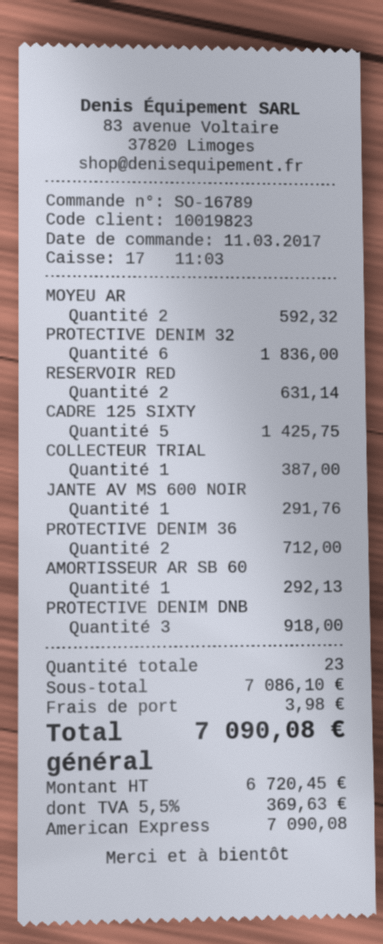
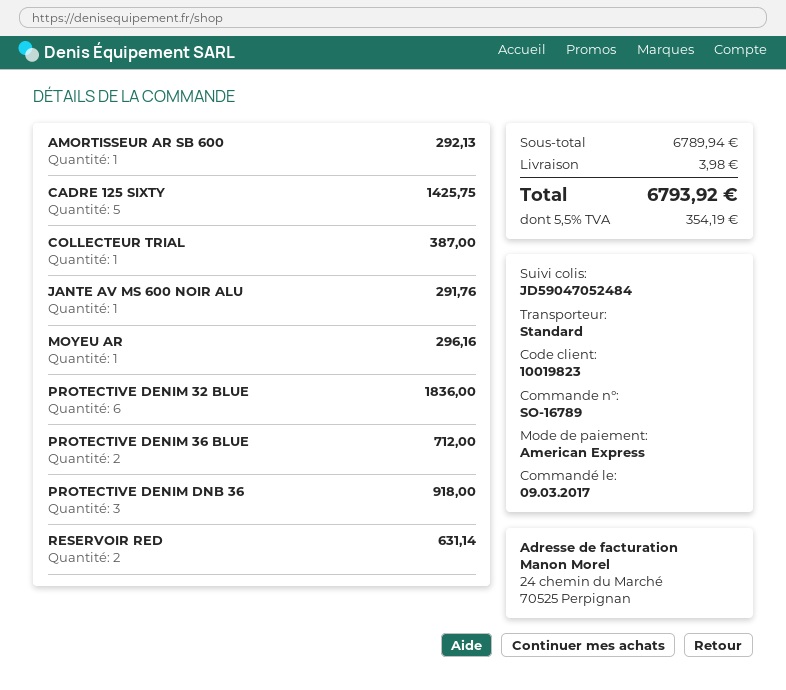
order date: 2017-03-11 -> 2017-03-09
MOYEU AR: 2 for 592.32 -> 1 for 296.16
subtotal: 7086.10 -> 6789.94
tax: 5.5% = 369.63 -> 5.5% = 354.19
total: 7090.08 -> 6793.92

